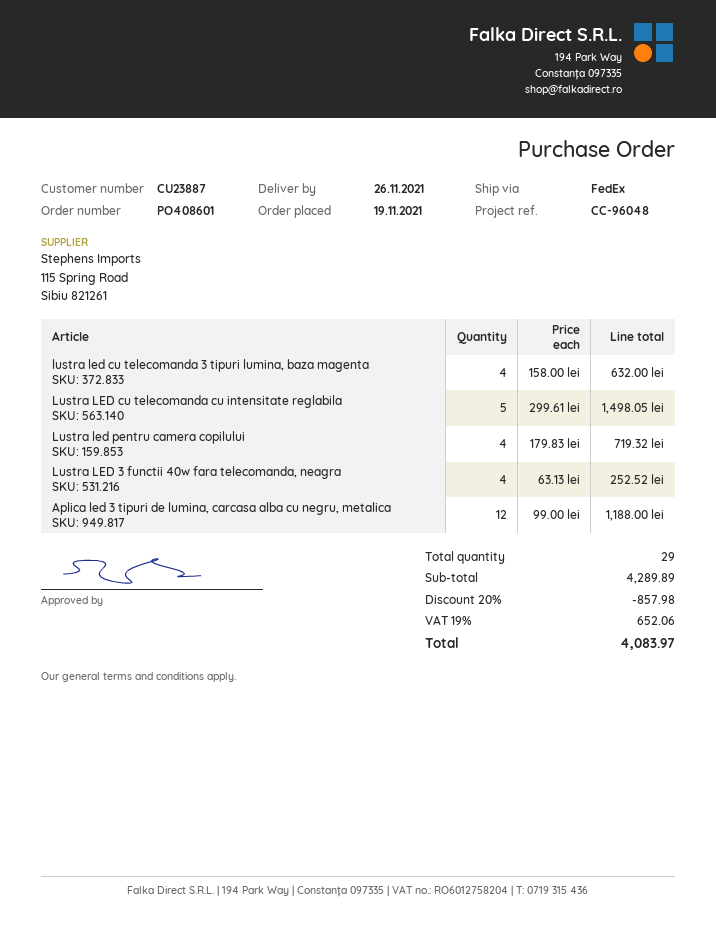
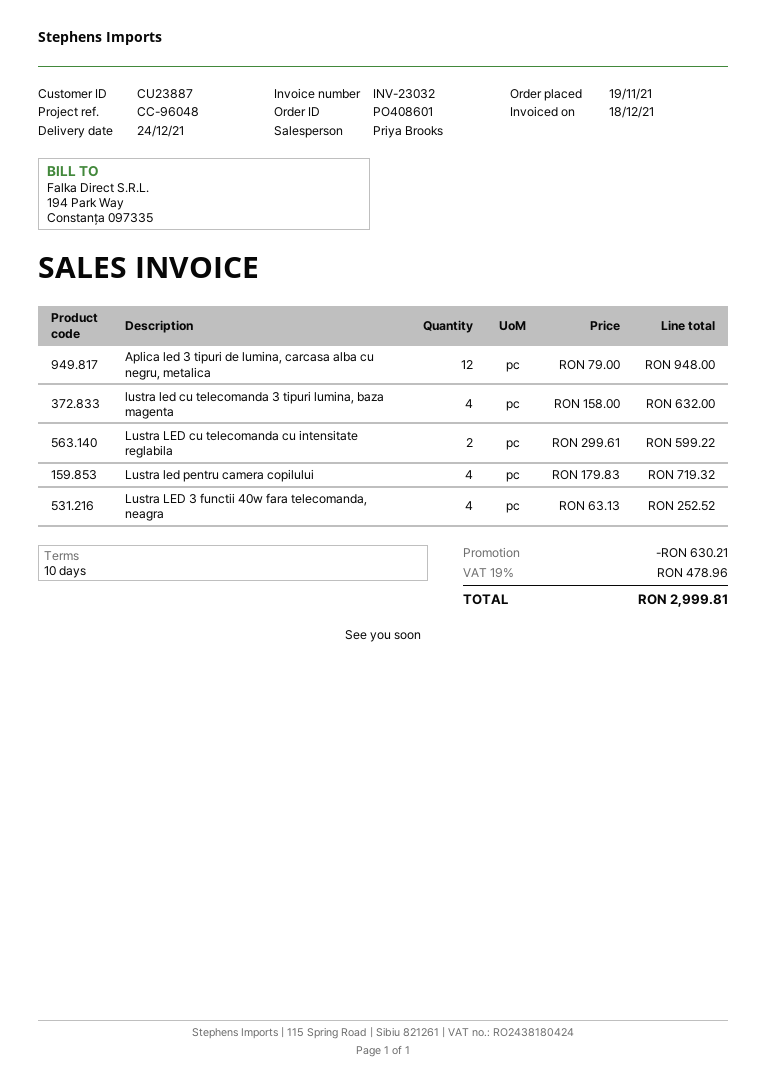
delivery date: 2021-11-26 -> 2021-12-24
Lustra LED cu telecomanda cu intensitate reglabila: 5 x 299.61 = 1498.05 -> 2 x 299.61 = 599.22
Aplica led 3 tipuri de lumina, carcasa alba cu negru, metalica: 12 x 99.00 = 1188.00 -> 12 x 79.00 = 948.00
discount: 857.98 -> 630.21
tax: 19% = 652.06 -> 19% = 478.96
total: 4083.97 -> 2999.81

